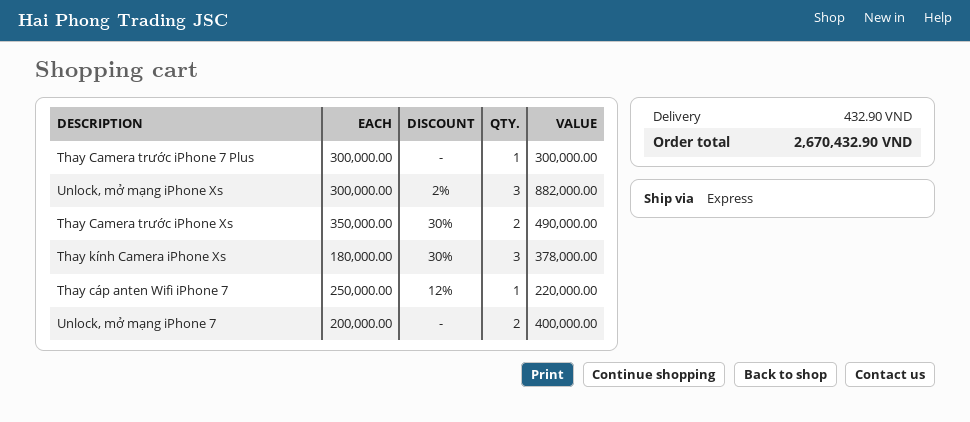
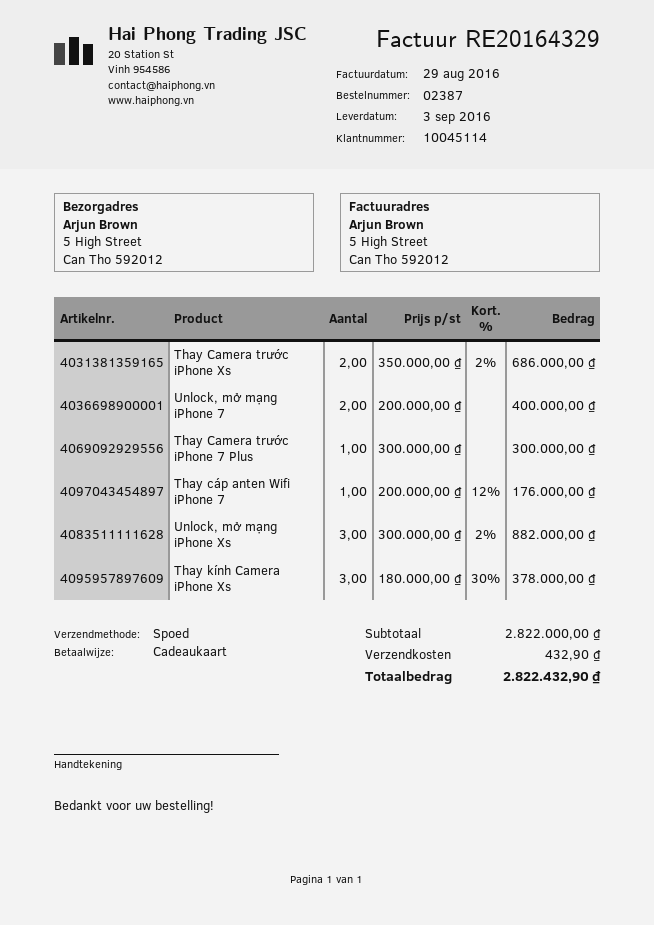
Thay Camera trước iPhone Xs: 2 x 350000.00 - 30% = 490000.00 -> 2 x 350000.00 - 2% = 686000.00
Thay cáp anten Wifi iPhone 7: 1 x 250000.00 - 12% = 220000.00 -> 1 x 200000.00 - 12% = 176000.00
total: 2670432.90 -> 2822432.90

